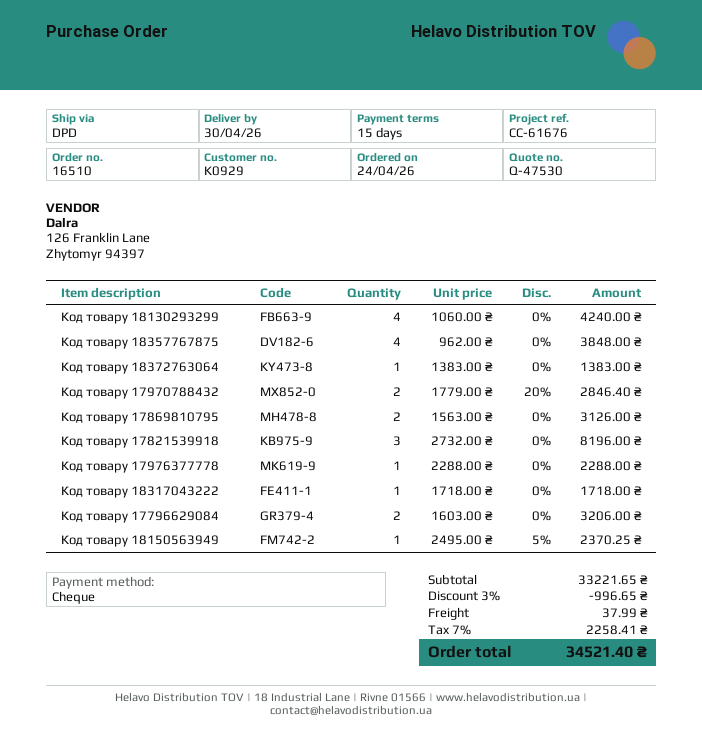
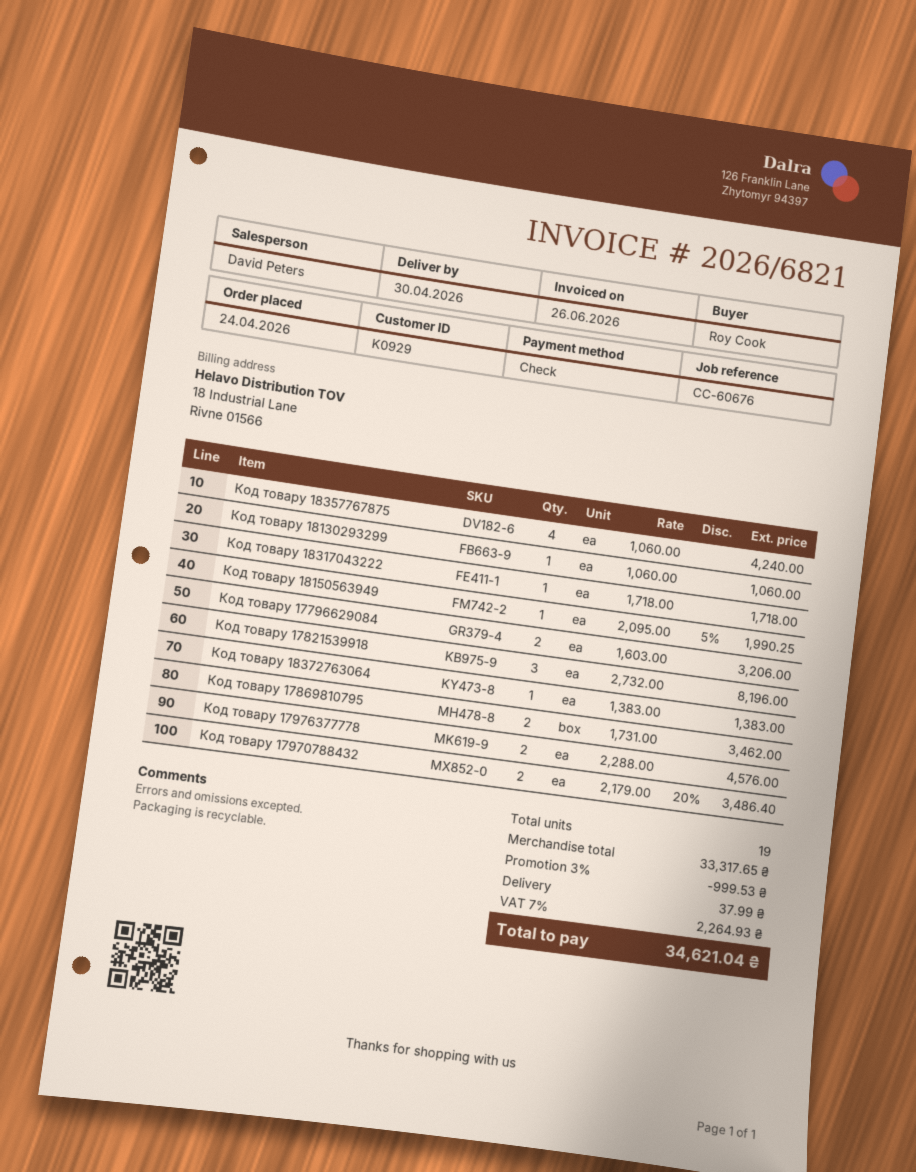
reference: CC-61676 -> CC-60676
Код товару 18130293299: 4 x 1060.00 = 4240.00 -> 1 x 1060.00 = 1060.00
Код товару 18357767875: 4 x 962.00 = 3848.00 -> 4 x 1060.00 = 4240.00
Код товару 17970788432: 2 x 1779.00 - 20% = 2846.40 -> 2 x 2179.00 - 20% = 3486.40
Код товару 17869810795: 2 x 1563.00 = 3126.00 -> 2 x 1731.00 = 3462.00
Код товару 17976377778: 1 x 2288.00 = 2288.00 -> 2 x 2288.00 = 4576.00
Код товару 18150563949: 1 x 2495.00 - 5% = 2370.25 -> 1 x 2095.00 - 5% = 1990.25
subtotal: 33221.65 -> 33317.65
discount: 3% = 996.65 -> 3% = 999.53
tax: 7% = 2258.41 -> 7% = 2264.93
total: 34521.40 -> 34621.04

